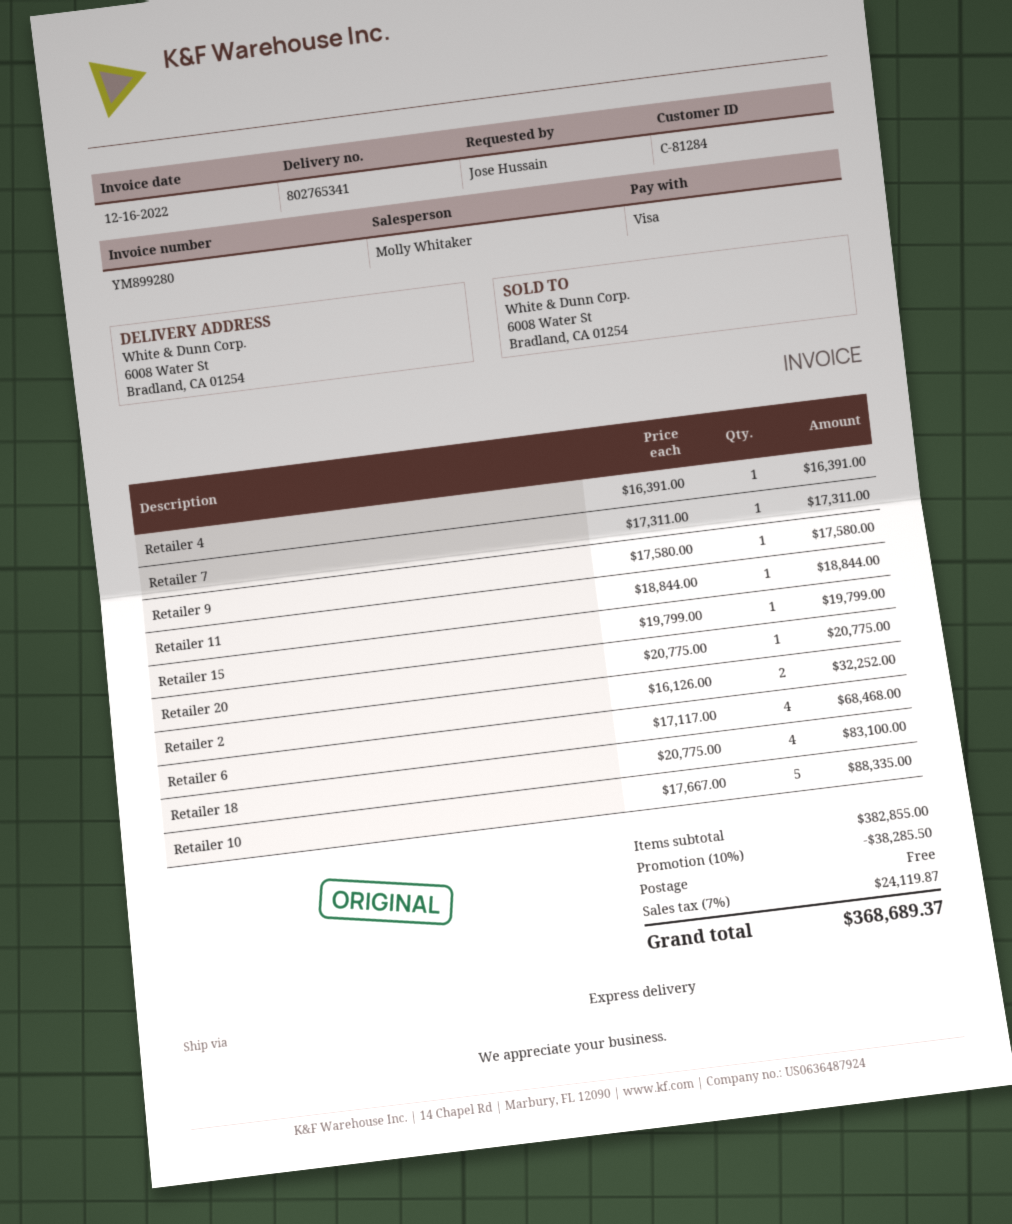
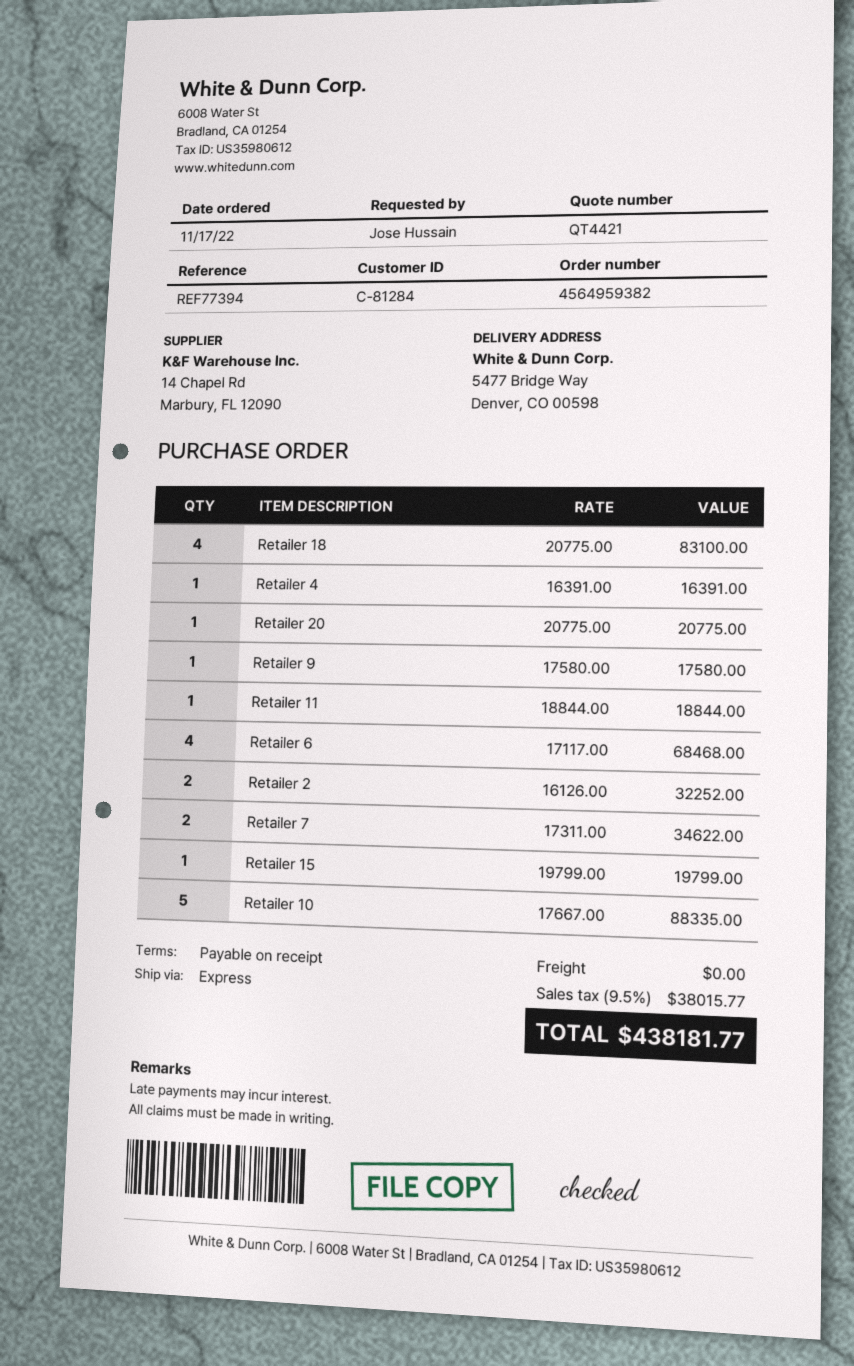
ship to: 6008 Water St, Bradland, CA 01254 -> 5477 Bridge Way, Denver, CO 00598
Retailer 7: 1 x 17311.00 = 17311.00 -> 2 x 17311.00 = 34622.00
discount: 10% = 38285.50 -> none
tax: 7% = 24119.87 -> 9.5% = 38015.77
total: 368689.37 -> 438181.77

